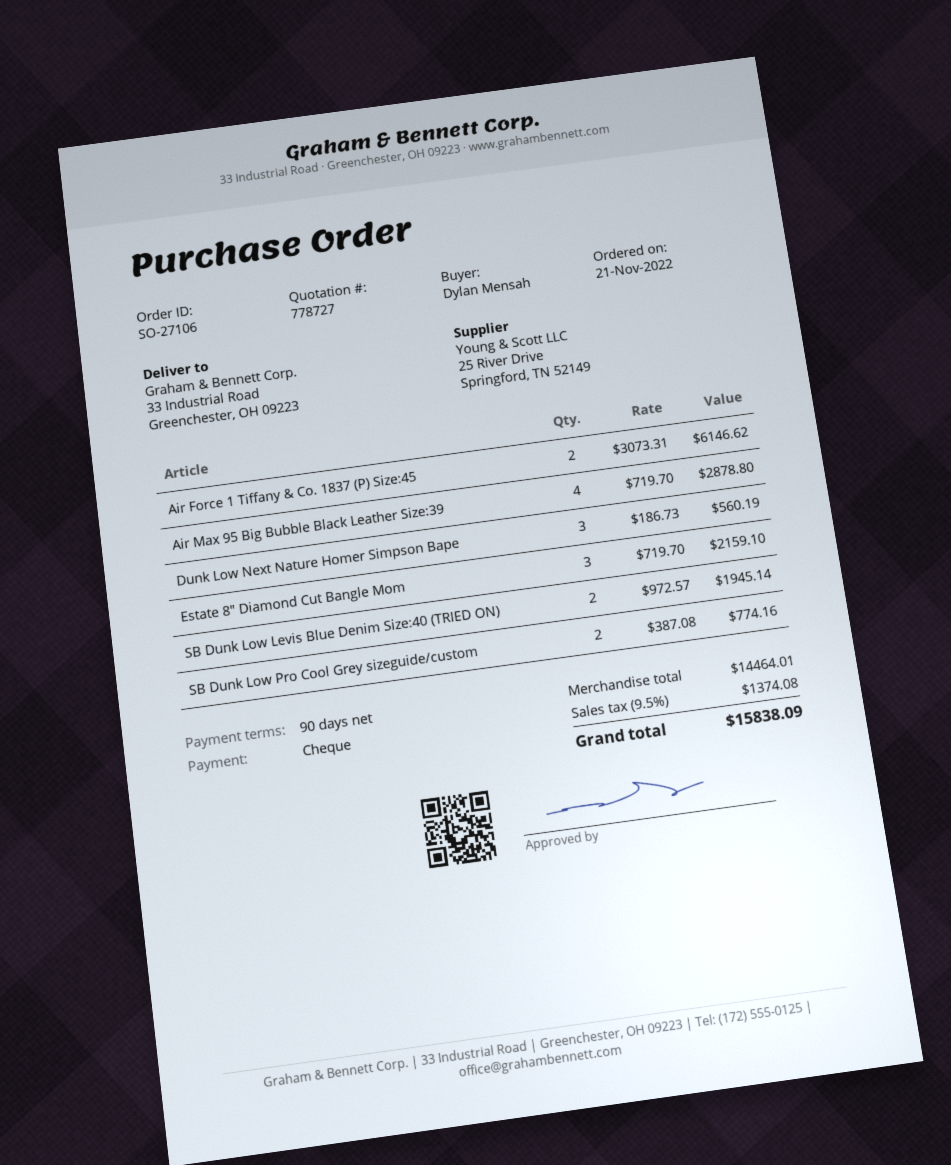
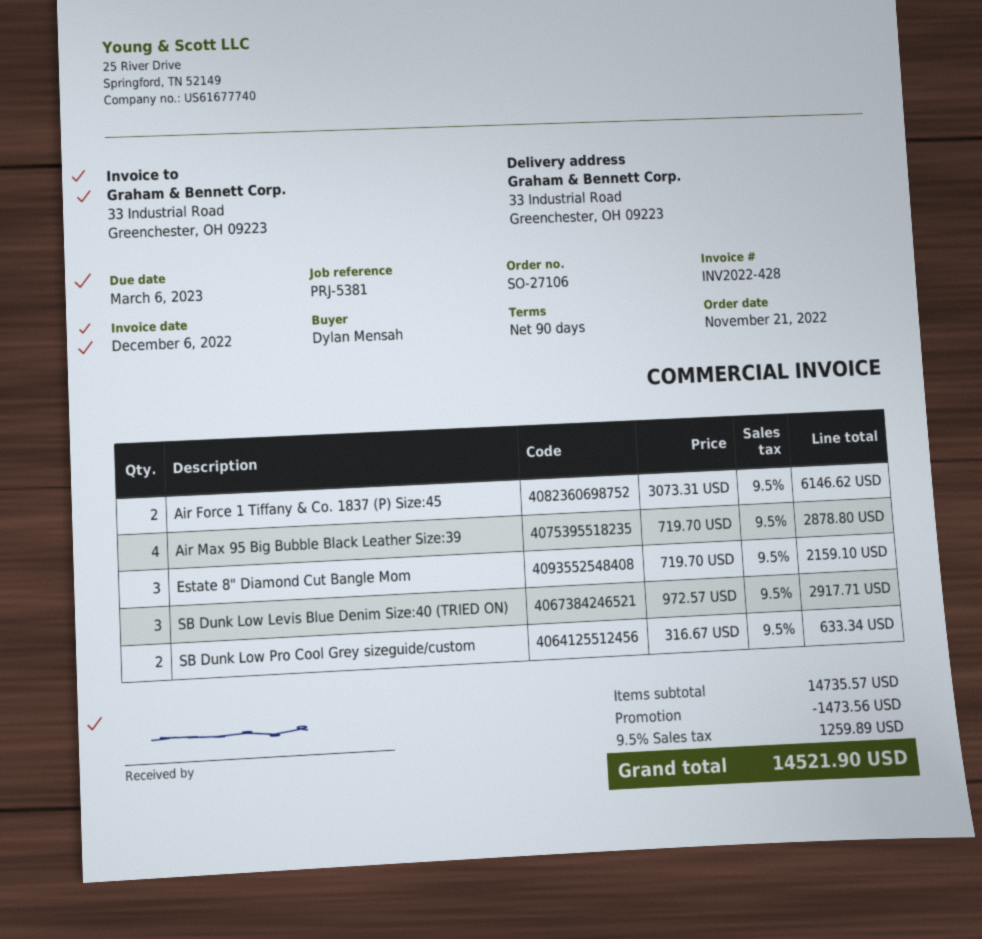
Dunk Low Next Nature Homer Simpson Bape: 3 x 186.73 = 560.19 -> none
SB Dunk Low Levis Blue Denim Size:40 (TRIED ON): 2 x 972.57 = 1945.14 -> 3 x 972.57 = 2917.71
SB Dunk Low Pro Cool Grey sizeguide/custom: 2 x 387.08 = 774.16 -> 2 x 316.67 = 633.34
subtotal: 14464.01 -> 14735.57
discount: none -> 1473.56
tax: 9.5% = 1374.08 -> 9.5% = 1259.89
total: 15838.09 -> 14521.90

